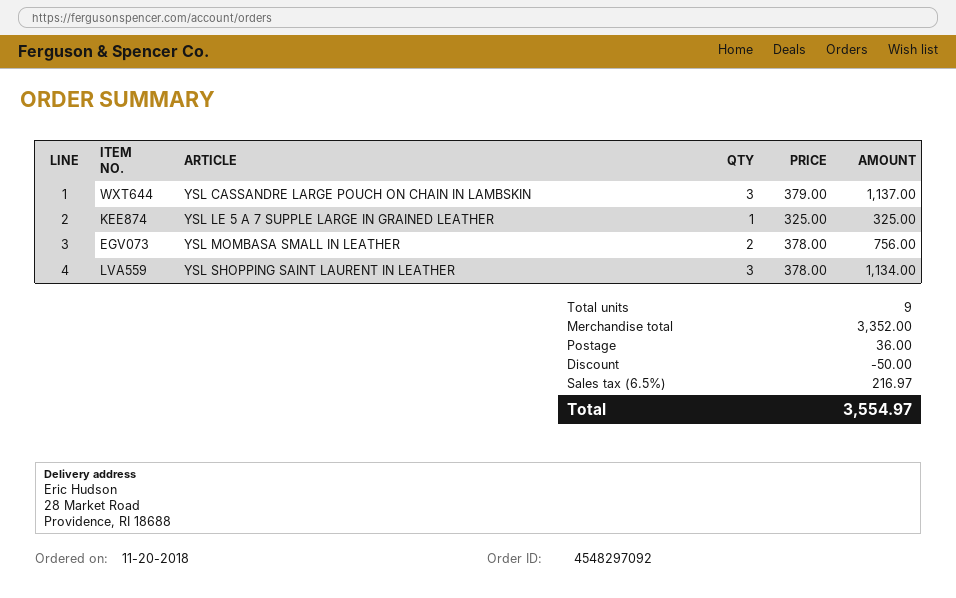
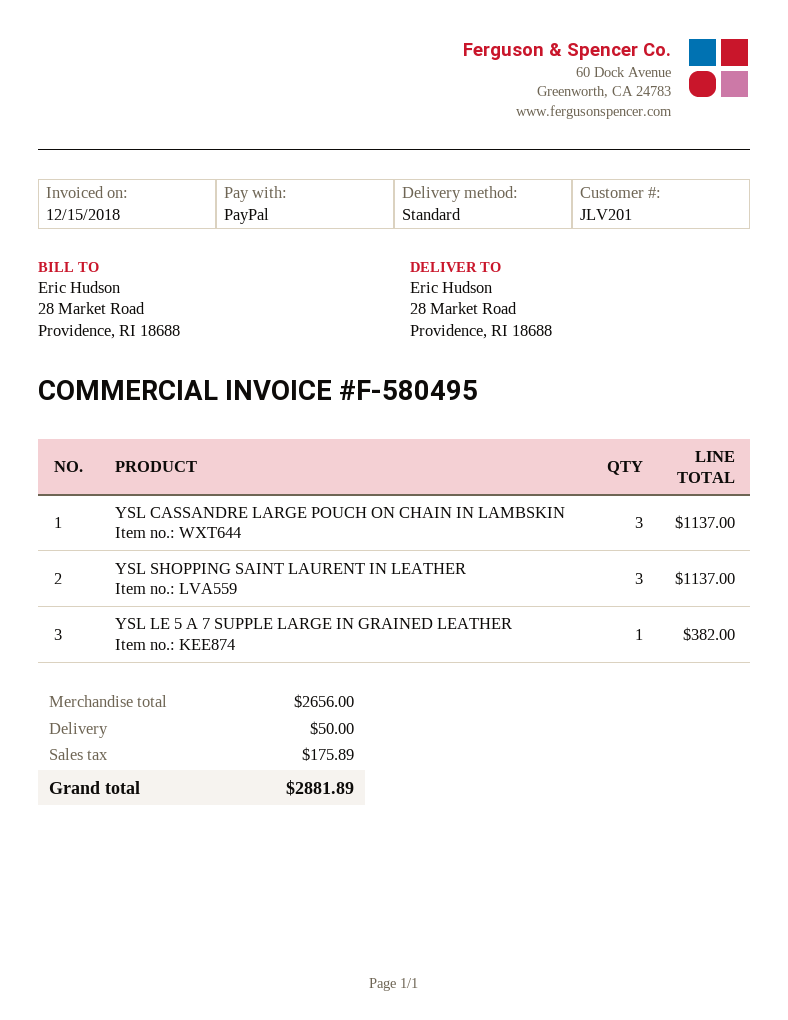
YSL LE 5 A 7 SUPPLE LARGE IN GRAINED LEATHER: 1 for 325.00 -> 1 for 382.00
YSL MOMBASA SMALL IN LEATHER: 2 for 756.00 -> none
YSL SHOPPING SAINT LAURENT IN LEATHER: 3 for 1134.00 -> 3 for 1137.00
subtotal: 3352.00 -> 2656.00
discount: 50.00 -> none
shipping: 36.00 -> 50.00
tax: 216.97 -> 175.89
total: 3554.97 -> 2881.89

